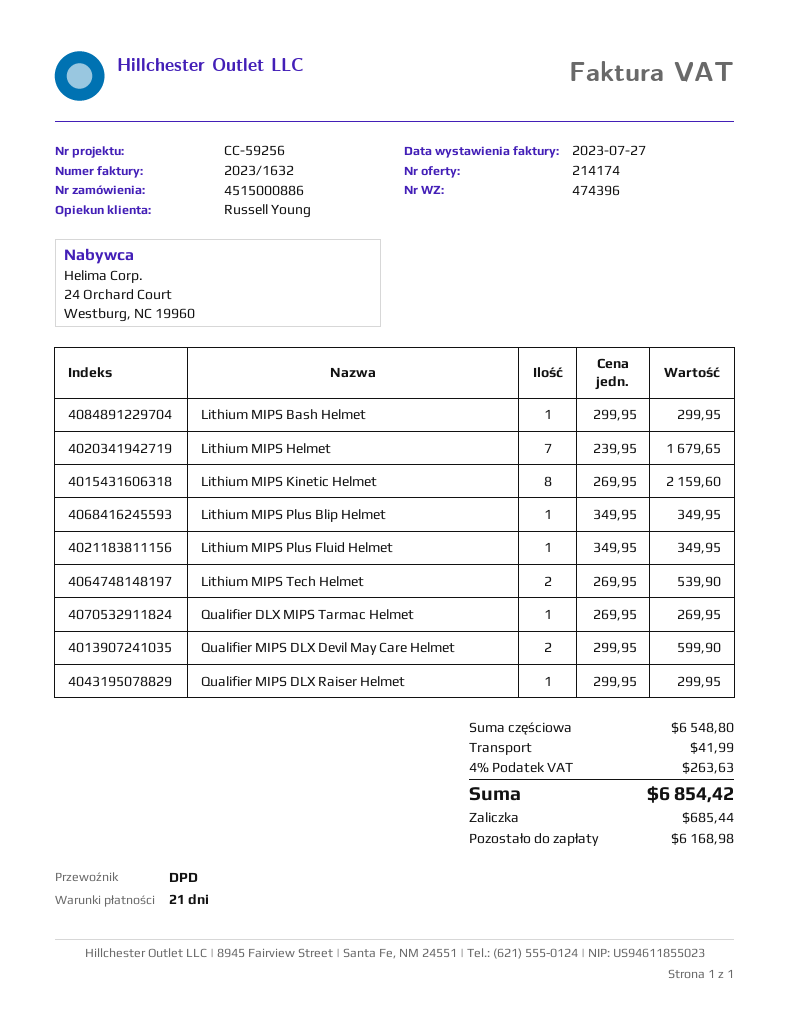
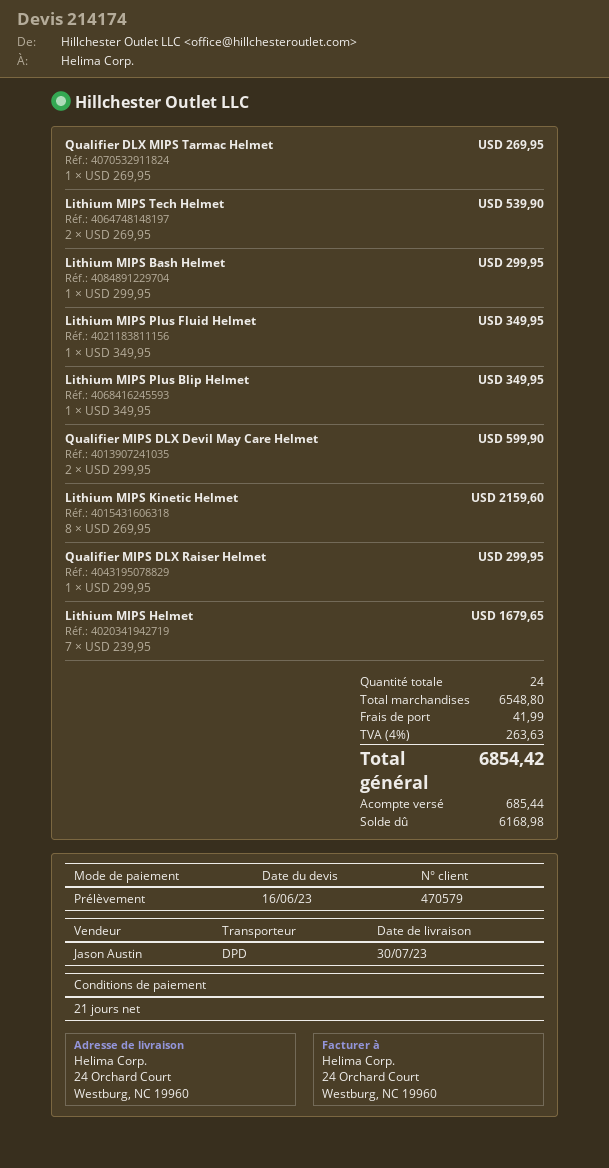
sales rep: Russell Young -> Jason Austin

